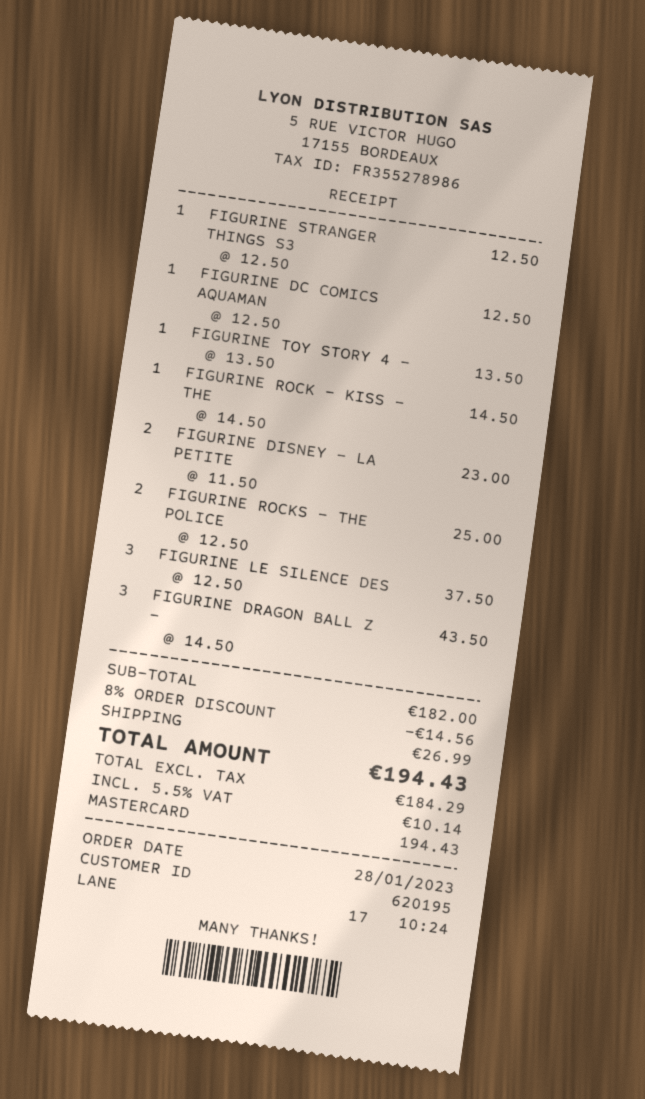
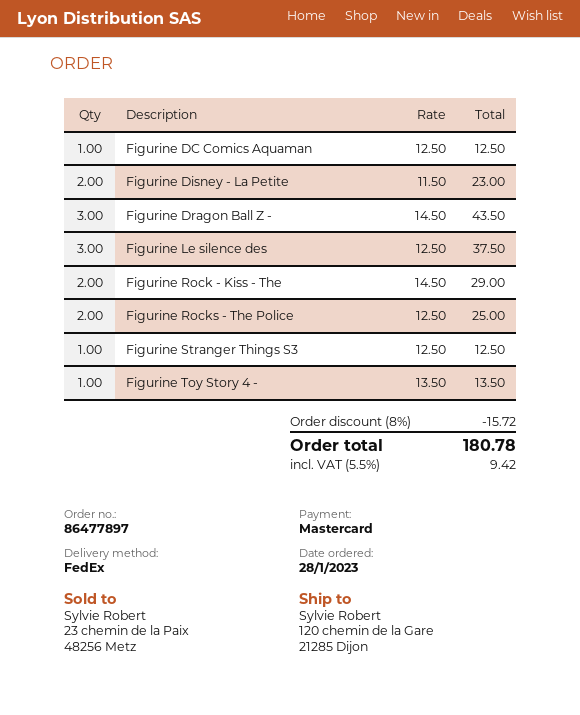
FIGURINE ROCK - KISS - THE: 1 x 14.50 = 14.50 -> 2 x 14.50 = 29.00
discount: 8% = 14.56 -> 8% = 15.72
shipping: 26.99 -> none
tax: 5.5% = 10.14 -> 5.5% = 9.42
total: 194.43 -> 180.78

